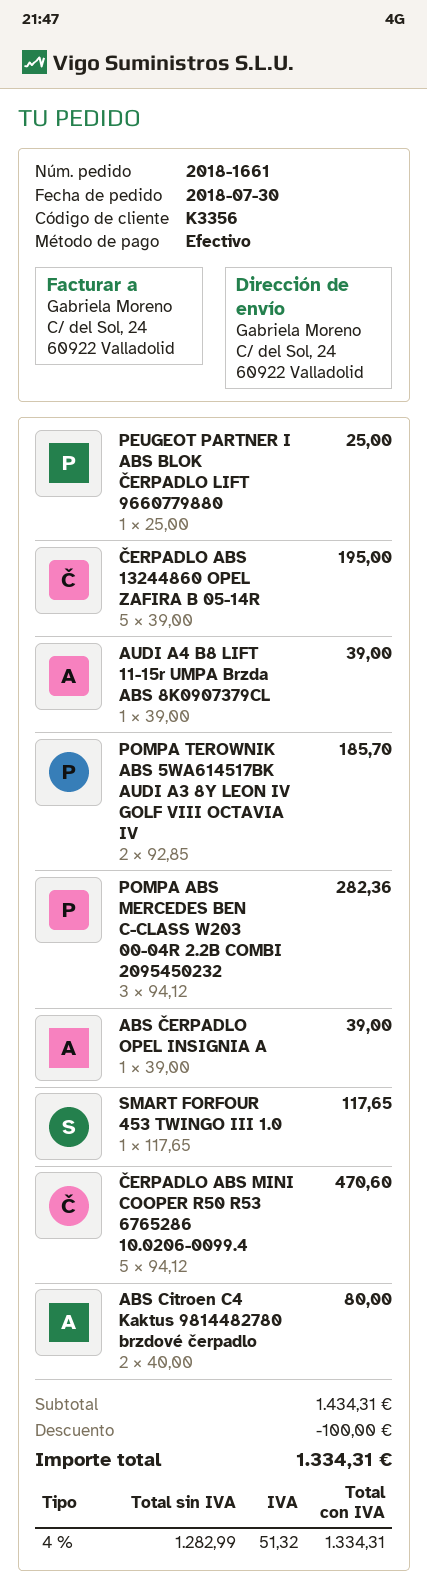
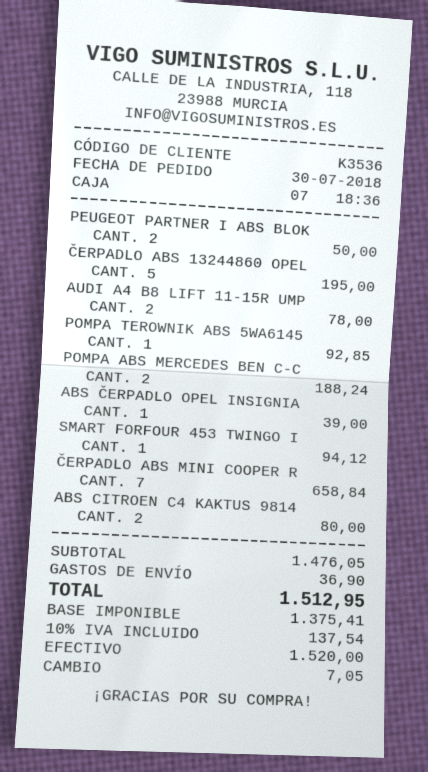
customer number: K3356 -> K3536
PEUGEOT PARTNER I ABS BLOK ČERPADLO LIFT 9660779880: 1 for 25.00 -> 2 for 50.00
AUDI A4 B8 LIFT 11-15r UMPA Brzda ABS 8K0907379CL: 1 for 39.00 -> 2 for 78.00
POMPA TEROWNIK ABS 5WA614517BK AUDI A3 8Y LEON IV GOLF VIII OCTAVIA IV: 2 for 185.70 -> 1 for 92.85
POMPA ABS MERCEDES BEN C-CLASS W203 00-04R 2.2B COMBI 2095450232: 3 for 282.36 -> 2 for 188.24
SMART FORFOUR 453 TWINGO III 1.0: 1 for 117.65 -> 1 for 94.12
ČERPADLO ABS MINI COOPER R50 R53 6765286 10.0206-0099.4: 5 for 470.60 -> 7 for 658.84
subtotal: 1434.31 -> 1476.05
discount: 100.00 -> none
shipping: none -> 36.90
net: 1282.99 -> 1375.41
tax: 4% = 51.32 -> 10% = 137.54
total: 1334.31 -> 1512.95

